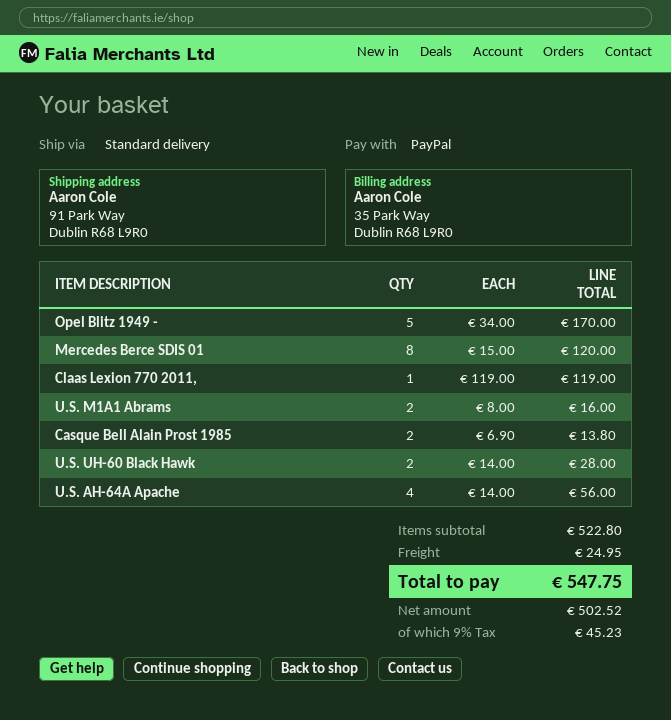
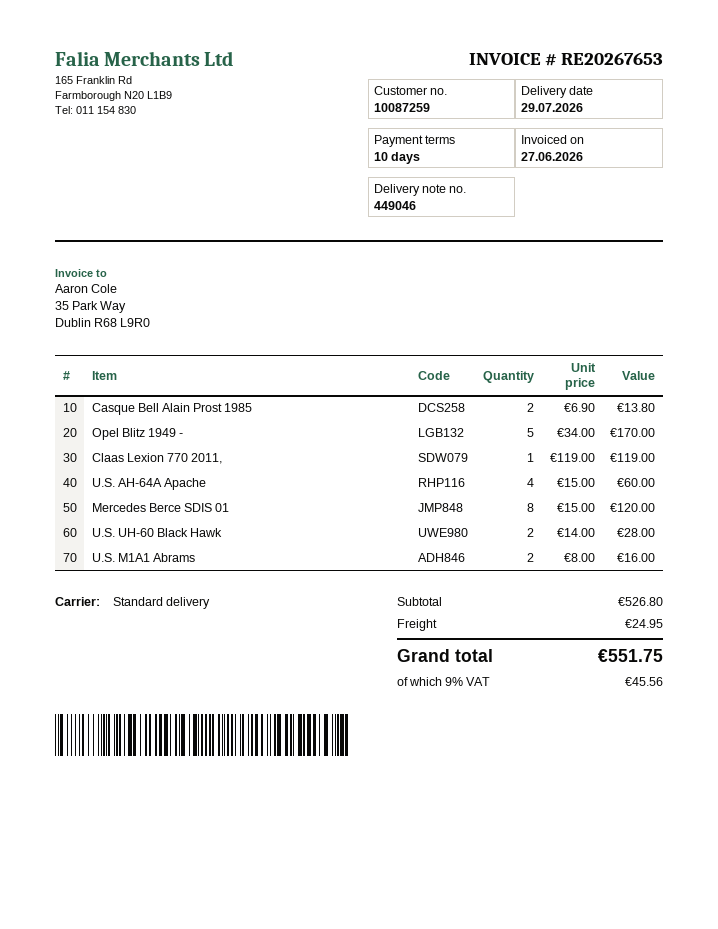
U.S. AH-64A Apache: 4 x 14.00 = 56.00 -> 4 x 15.00 = 60.00
subtotal: 522.80 -> 526.80
tax: 9% = 45.23 -> 9% = 45.56
total: 547.75 -> 551.75

